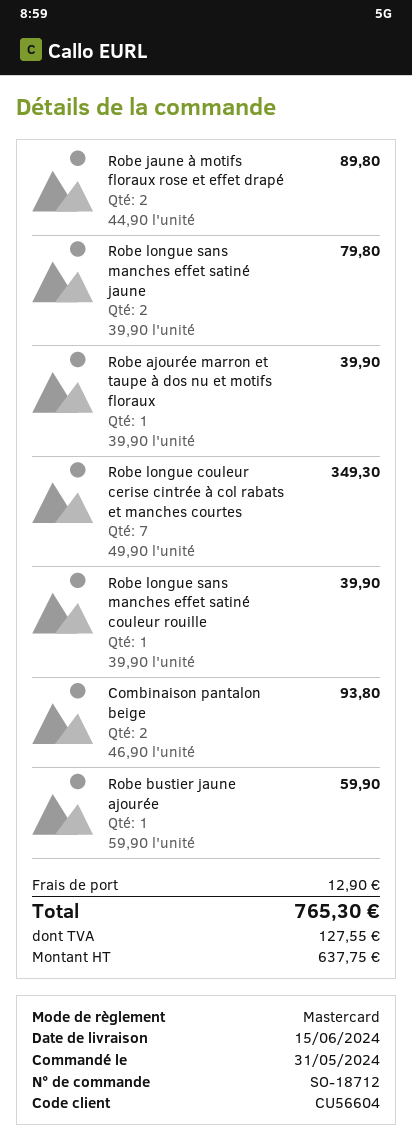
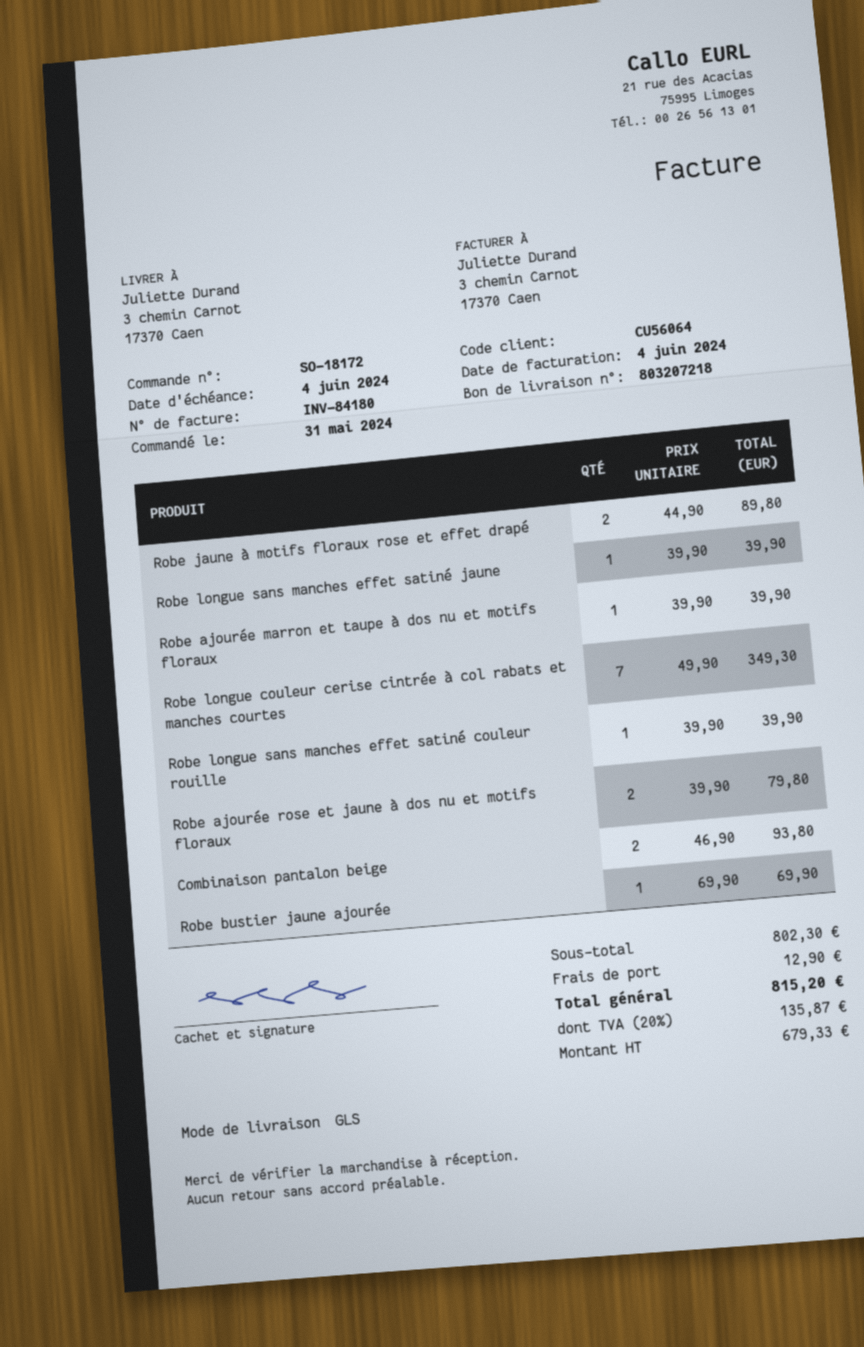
order number: SO-18712 -> SO-18172
customer number: CU56604 -> CU56064
Robe longue sans manches effet satiné jaune: 2 x 39.90 = 79.80 -> 1 x 39.90 = 39.90
Robe bustier jaune ajourée: 1 x 59.90 = 59.90 -> 1 x 69.90 = 69.90
Robe ajourée rose et jaune à dos nu et motifs floraux: none -> 2 x 39.90 = 79.80
net: 637.75 -> 679.33
tax: 127.55 -> 135.87
total: 765.30 -> 815.20

